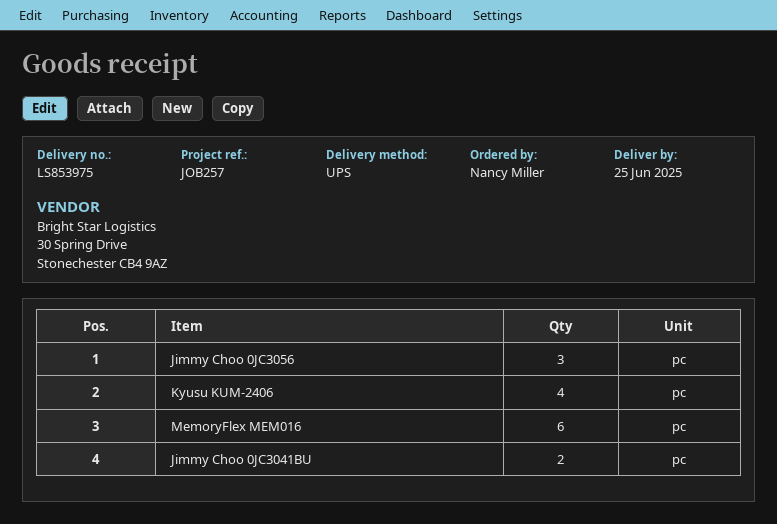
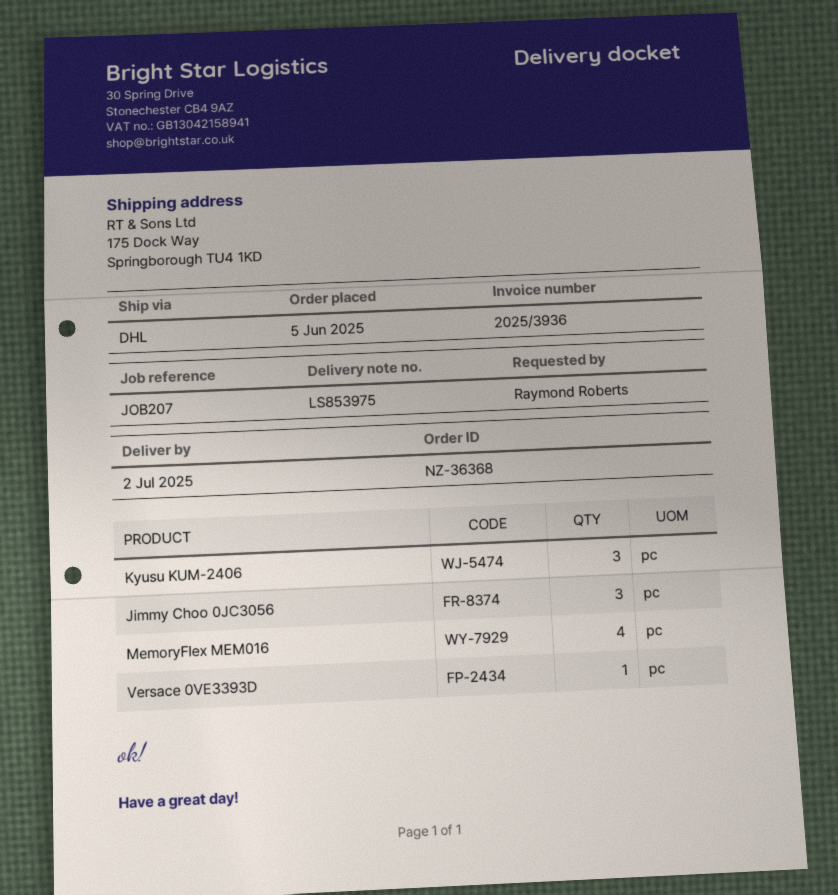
delivery date: 2025-06-25 -> 2025-07-02
reference: JOB257 -> JOB207
ordered by: Nancy Miller -> Raymond Roberts
shipping method: UPS -> DHL
Kyusu KUM-2406: 4 -> 3
MemoryFlex MEM016: 6 -> 4
Jimmy Choo 0JC3041BU: 2 -> none
Versace 0VE3393D: none -> 1

